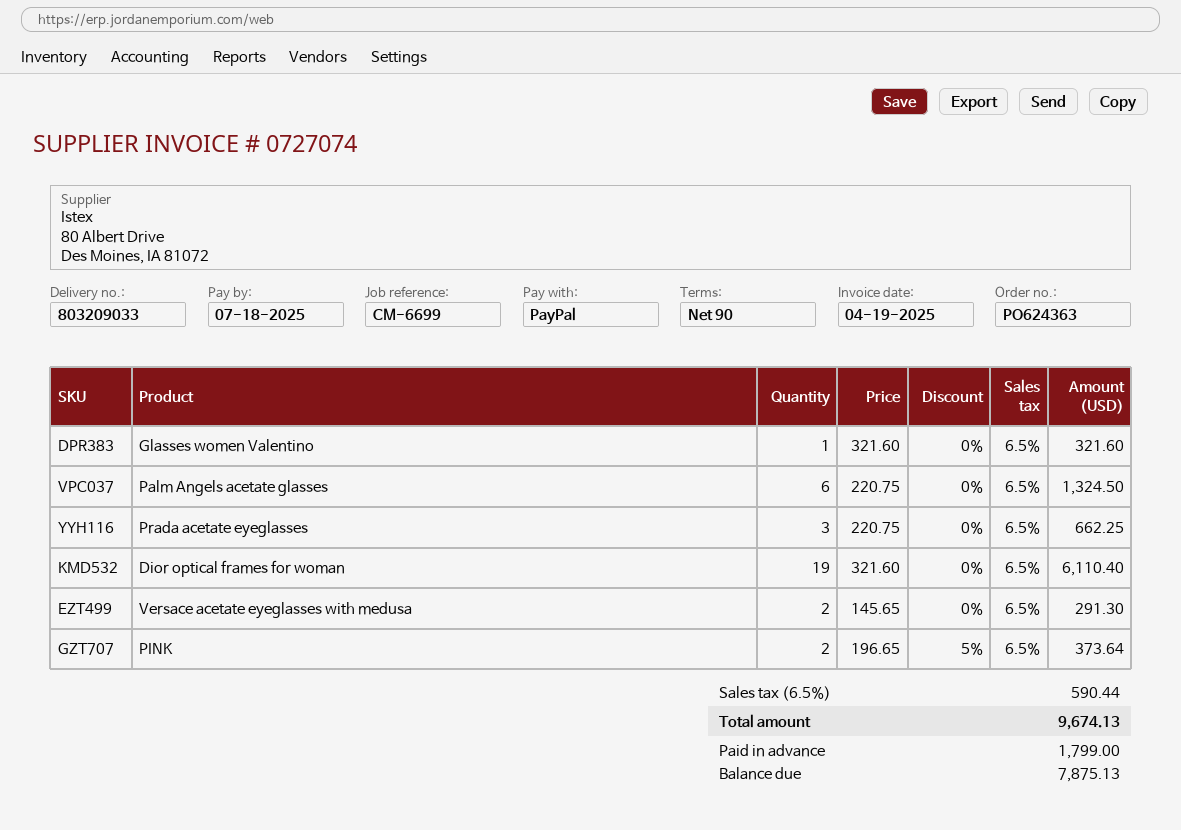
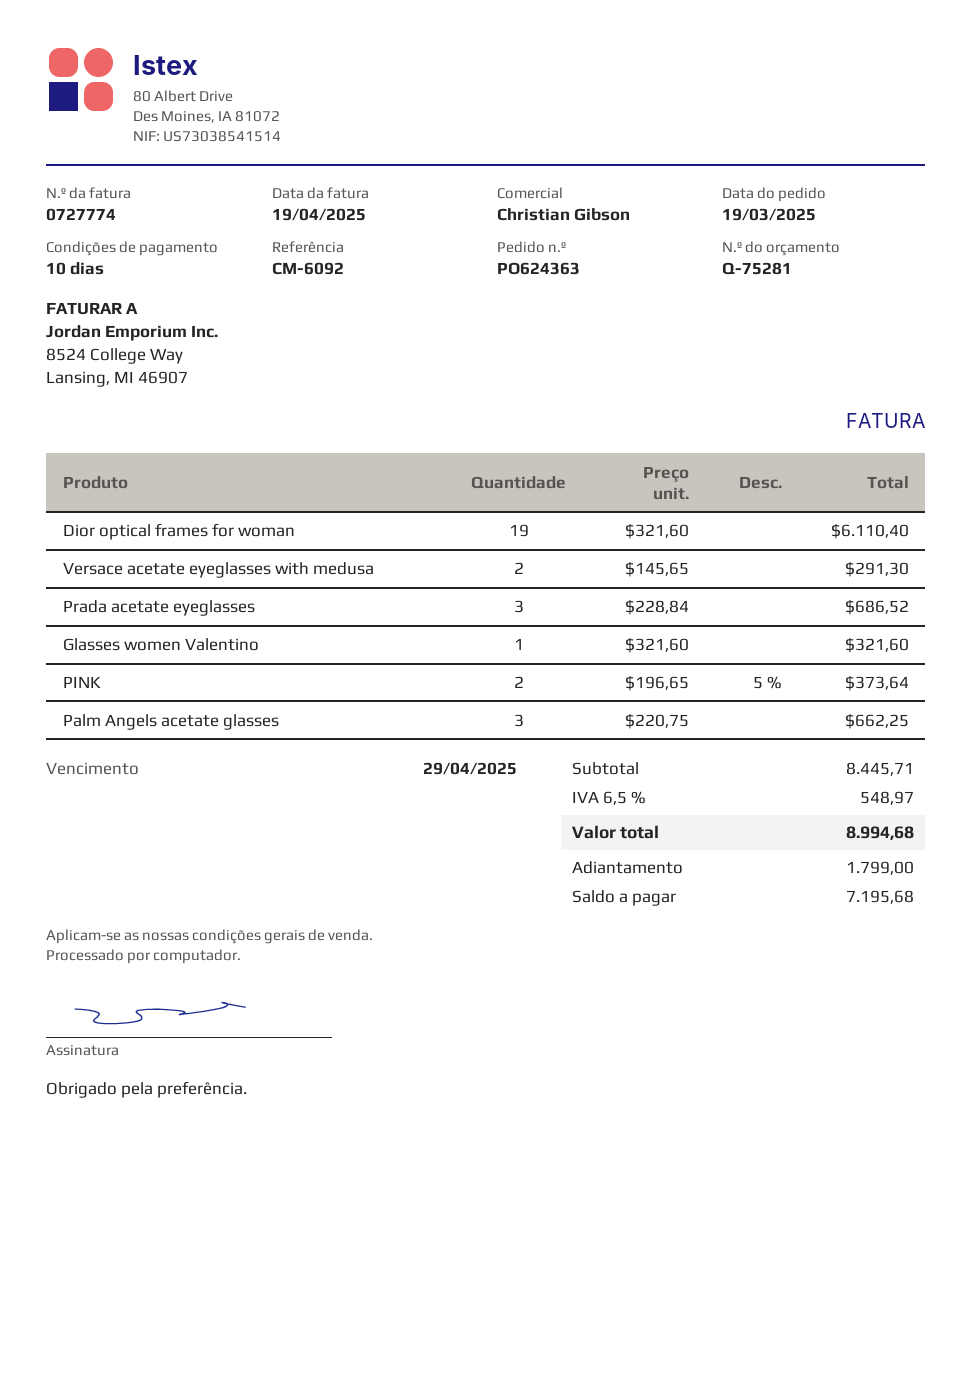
invoice number: 0727074 -> 0727774
payment terms: 90 days -> 10 days
due date: 2025-07-18 -> 2025-04-29
reference: CM-6699 -> CM-6092
Palm Angels acetate glasses: 6 x 220.75 = 1324.50 -> 3 x 220.75 = 662.25
Prada acetate eyeglasses: 3 x 220.75 = 662.25 -> 3 x 228.84 = 686.52
tax: 6.5% = 590.44 -> 6.5% = 548.97
total: 9674.13 -> 8994.68
balance: 7875.13 -> 7195.68

